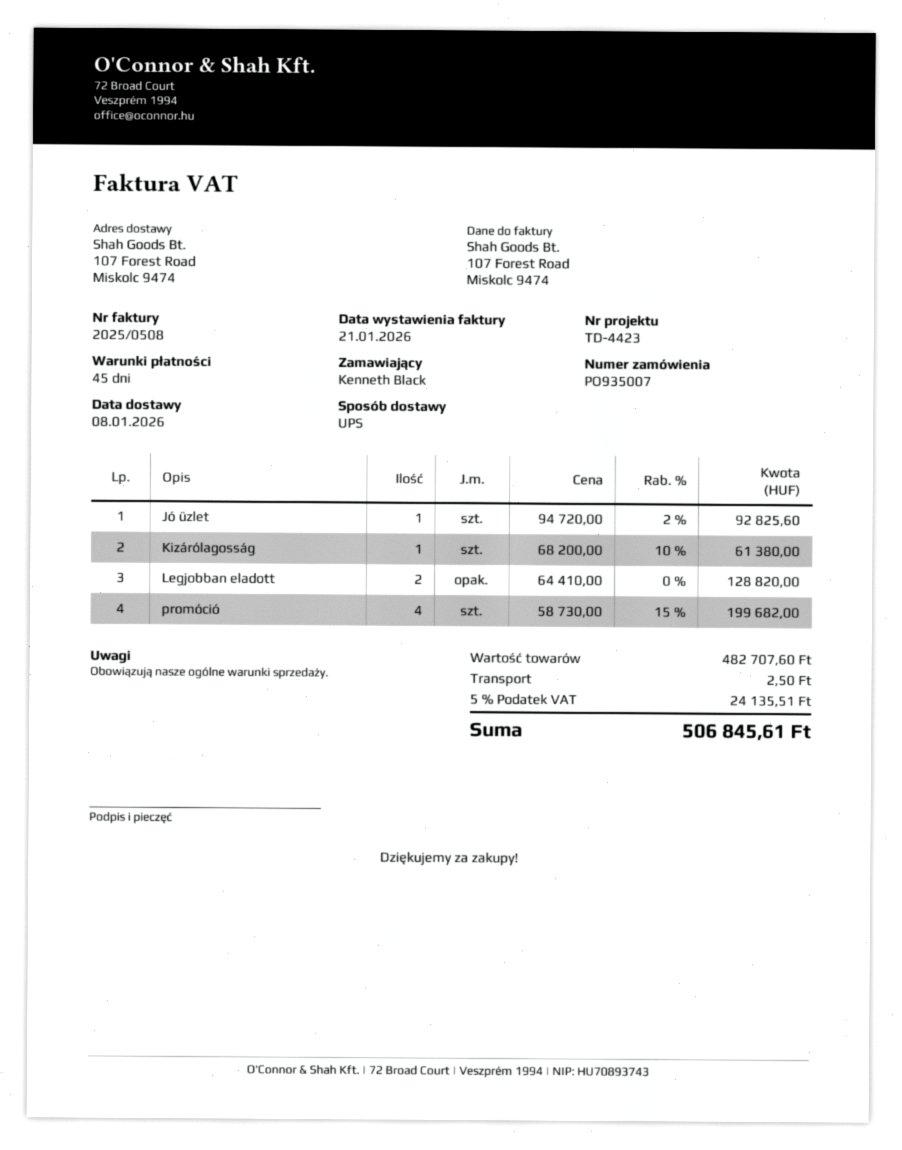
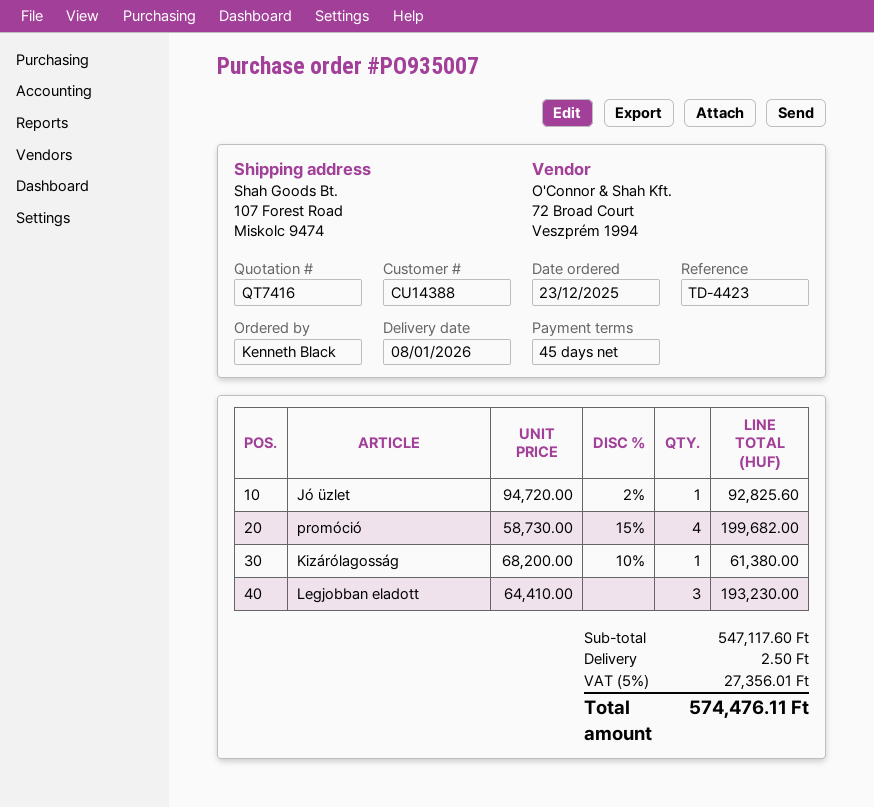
Legjobban eladott: 2 x 64410.00 = 128820.00 -> 3 x 64410.00 = 193230.00
subtotal: 482707.60 -> 547117.60
tax: 5% = 24135.51 -> 5% = 27356.01
total: 506845.61 -> 574476.11

